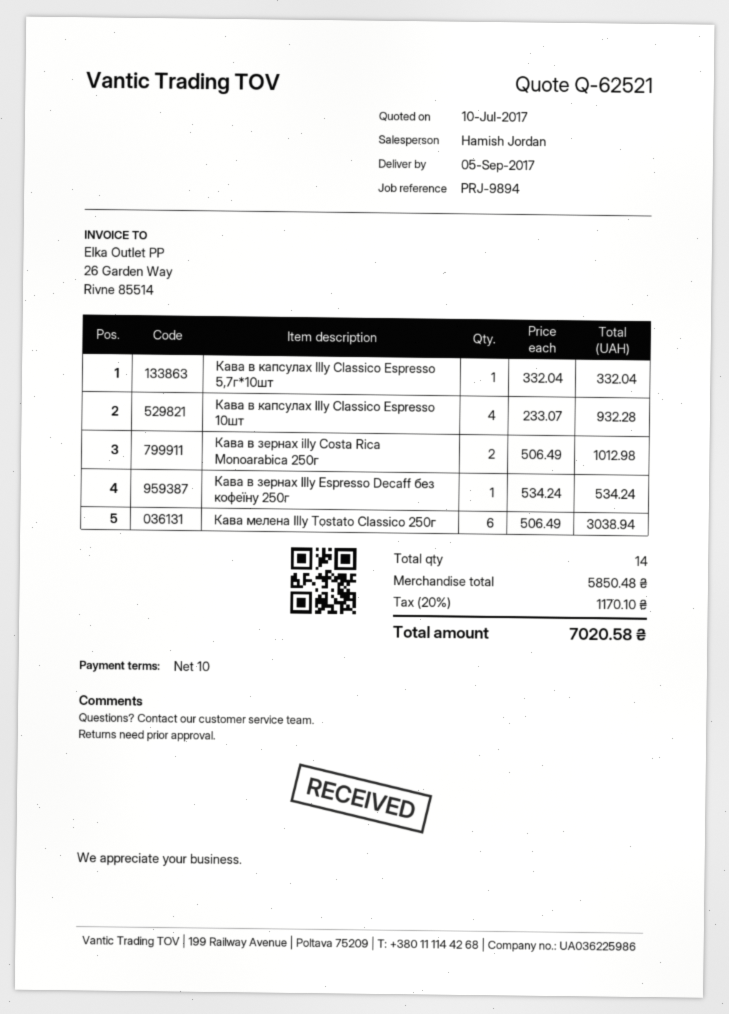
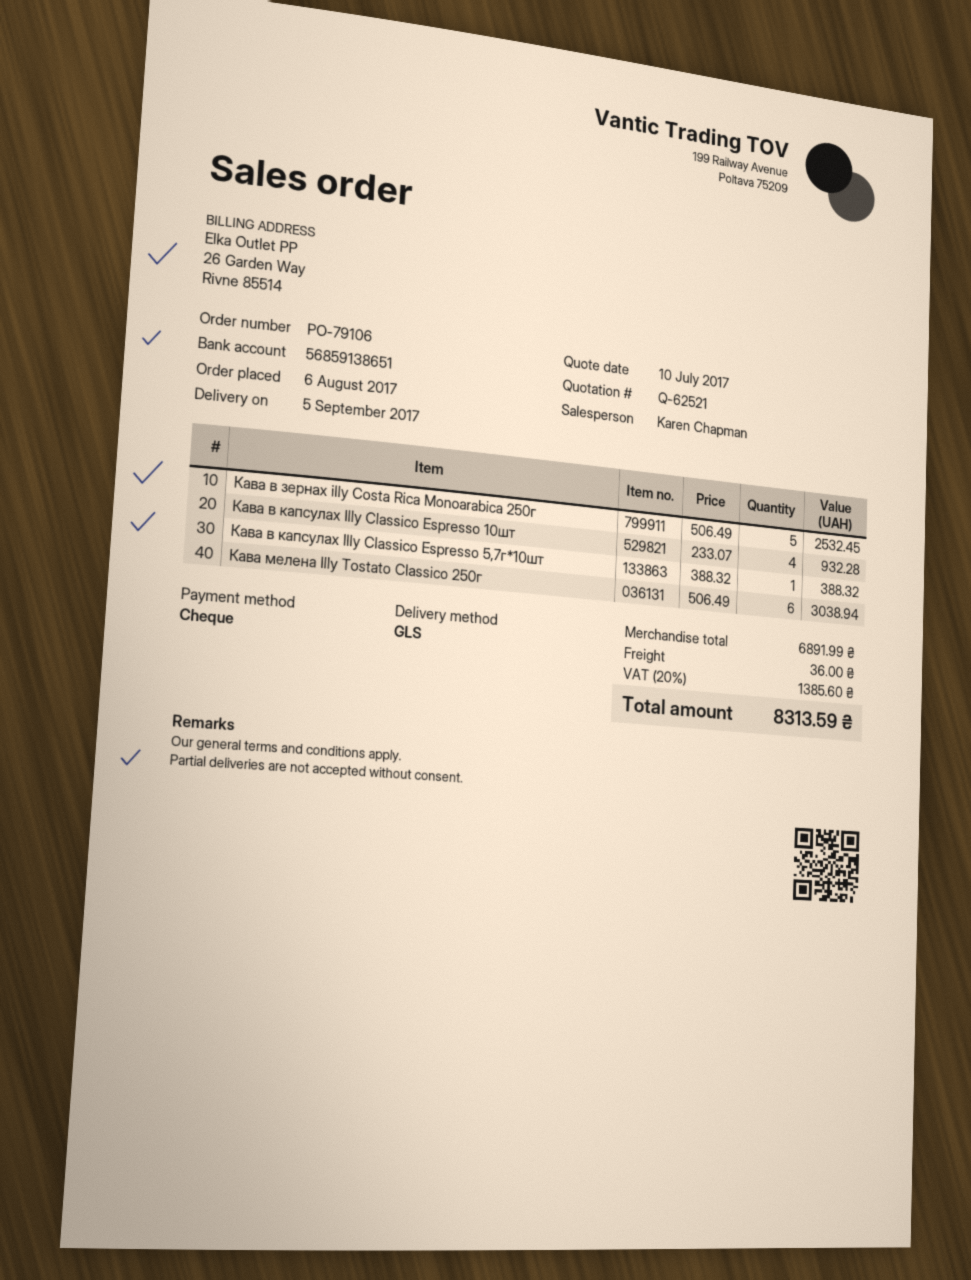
sales rep: Hamish Jordan -> Karen Chapman
Кава в капсулах Illy Classico Espresso 5,7г*10шт: 1 x 332.04 = 332.04 -> 1 x 388.32 = 388.32
Кава в зернах illy Costa Rica Monoarabica 250г: 2 x 506.49 = 1012.98 -> 5 x 506.49 = 2532.45
Кава в зернах Illy Espresso Decaff без кофеїну 250г: 1 x 534.24 = 534.24 -> none
subtotal: 5850.48 -> 6891.99
shipping: none -> 36.00
tax: 20% = 1170.10 -> 20% = 1385.60
total: 7020.58 -> 8313.59

